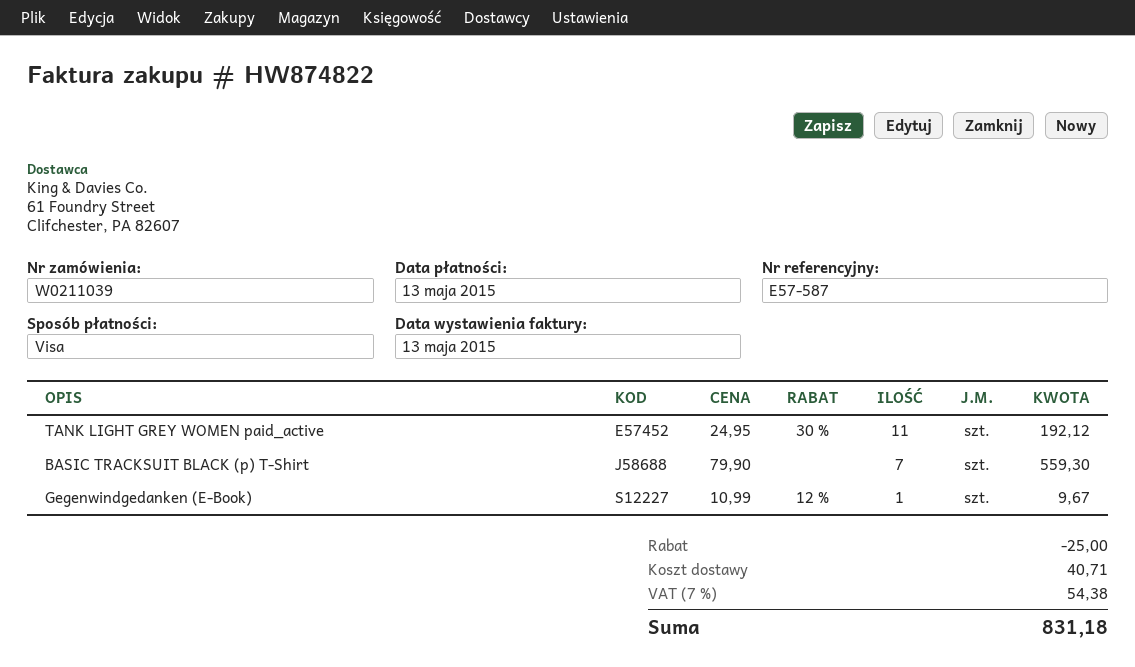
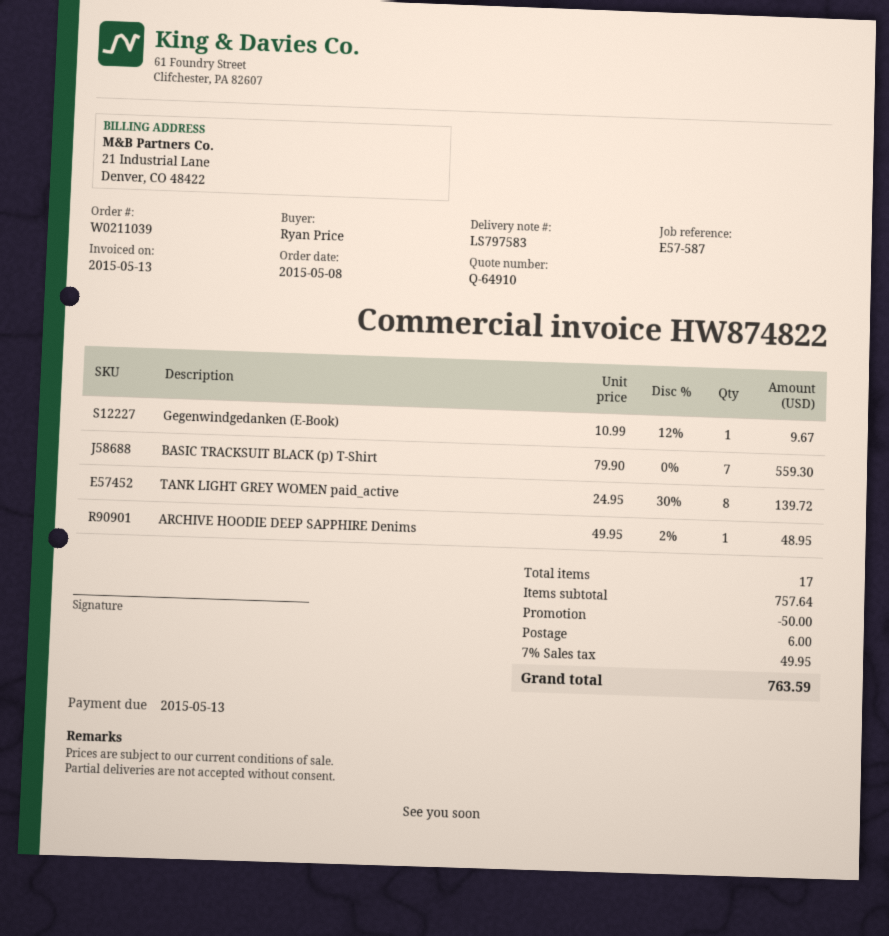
TANK LIGHT GREY WOMEN paid_active: 11 x 24.95 - 30% = 192.12 -> 8 x 24.95 - 30% = 139.72
ARCHIVE HOODIE DEEP SAPPHIRE Denims: none -> 1 x 49.95 - 2% = 48.95
discount: 25.00 -> 50.00
shipping: 40.71 -> 6.00
tax: 7% = 54.38 -> 7% = 49.95
total: 831.18 -> 763.59

